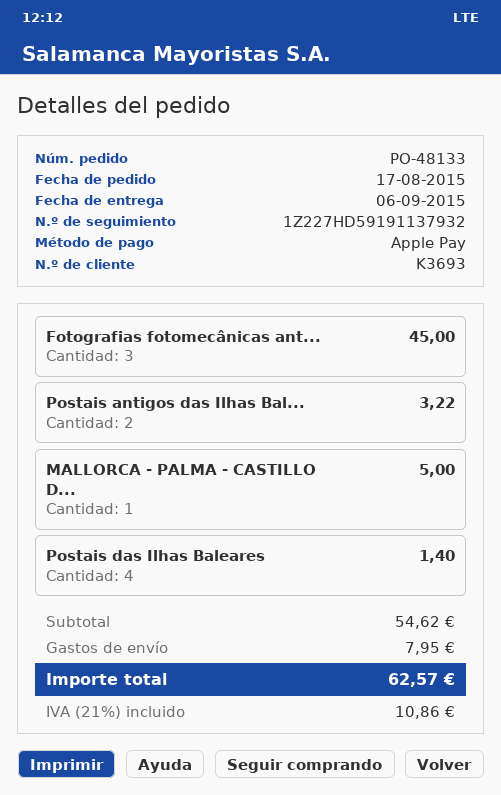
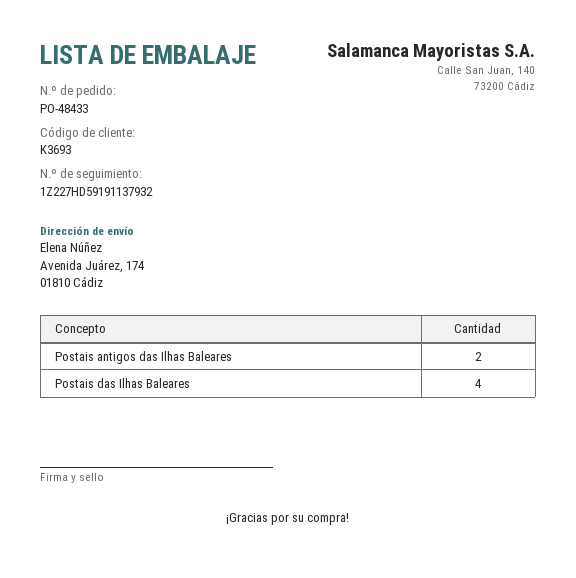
order number: PO-48133 -> PO-48433
Fotografias fotomecânicas ant...: 3 -> none
MALLORCA - PALMA - CASTILLO D...: 1 -> none

